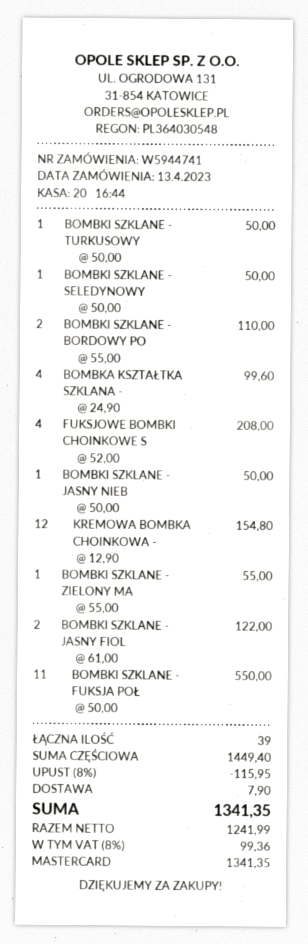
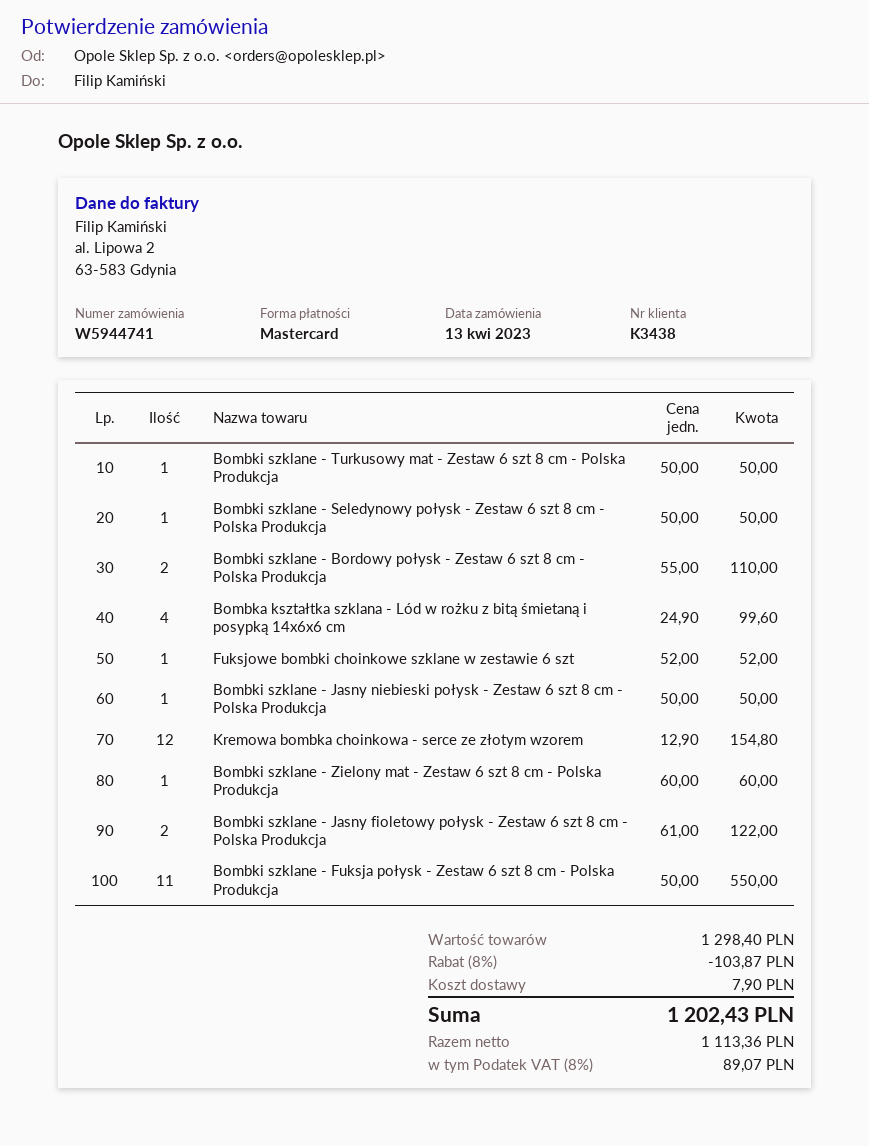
FUKSJOWE BOMBKI CHOINKOWE S: 4 x 52.00 = 208.00 -> 1 x 52.00 = 52.00
BOMBKI SZKLANE - ZIELONY MA: 1 x 55.00 = 55.00 -> 1 x 60.00 = 60.00
subtotal: 1449.40 -> 1298.40
discount: 8% = 115.95 -> 8% = 103.87
net: 1241.99 -> 1113.36
tax: 8% = 99.36 -> 8% = 89.07
total: 1341.35 -> 1202.43

